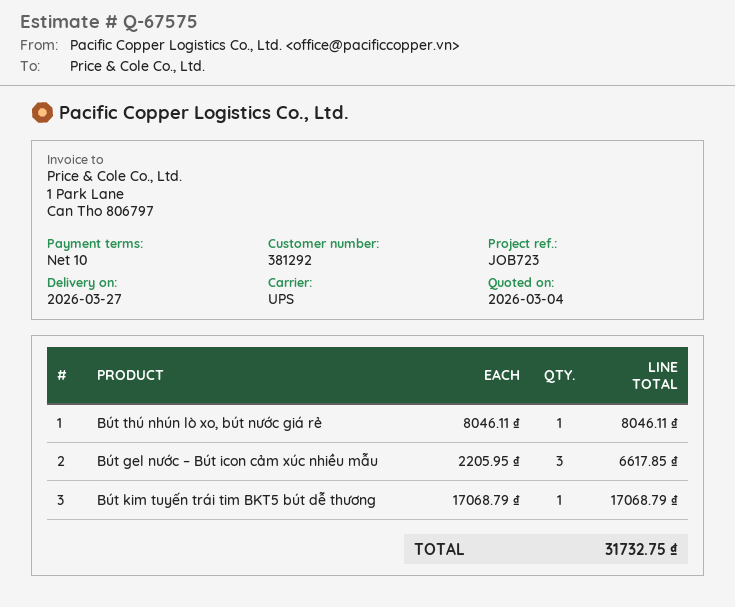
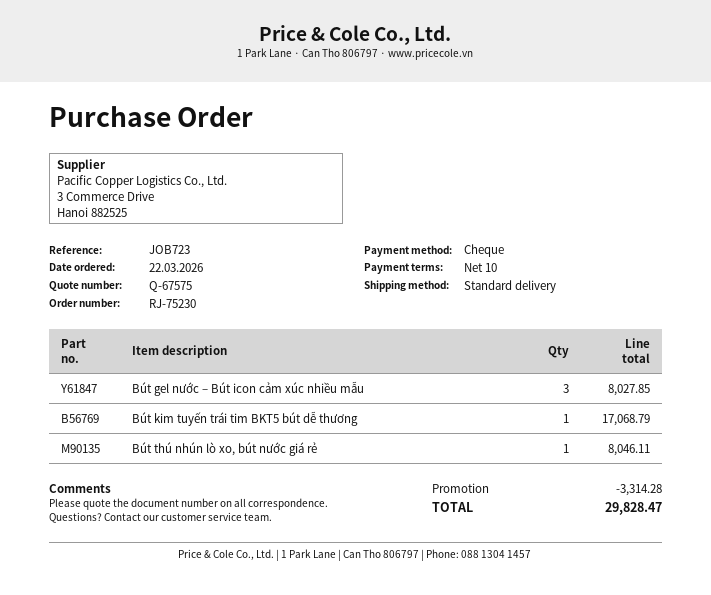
shipping method: UPS -> standard
Bút gel nước – Bút icon cảm xúc nhiều mẫu: 3 for 6617.85 -> 3 for 8027.85
discount: none -> 3314.28
total: 31732.75 -> 29828.47

